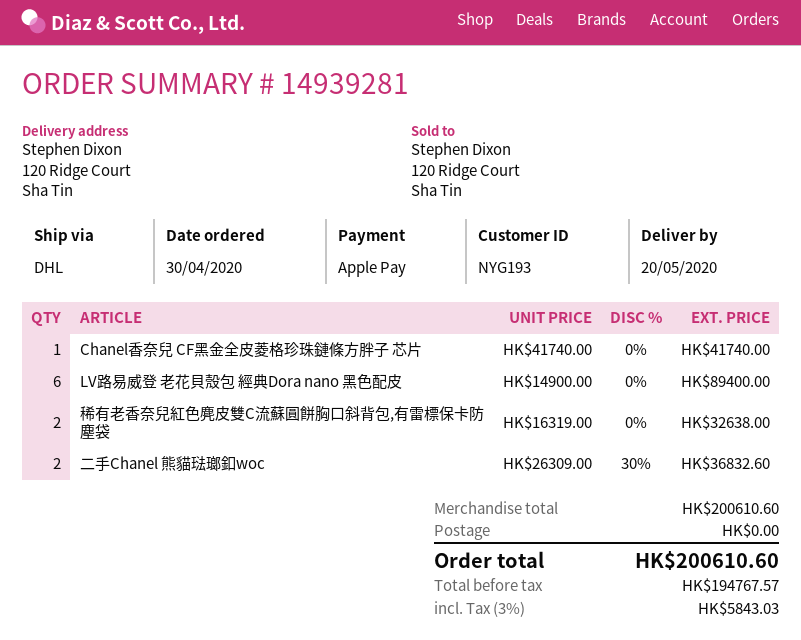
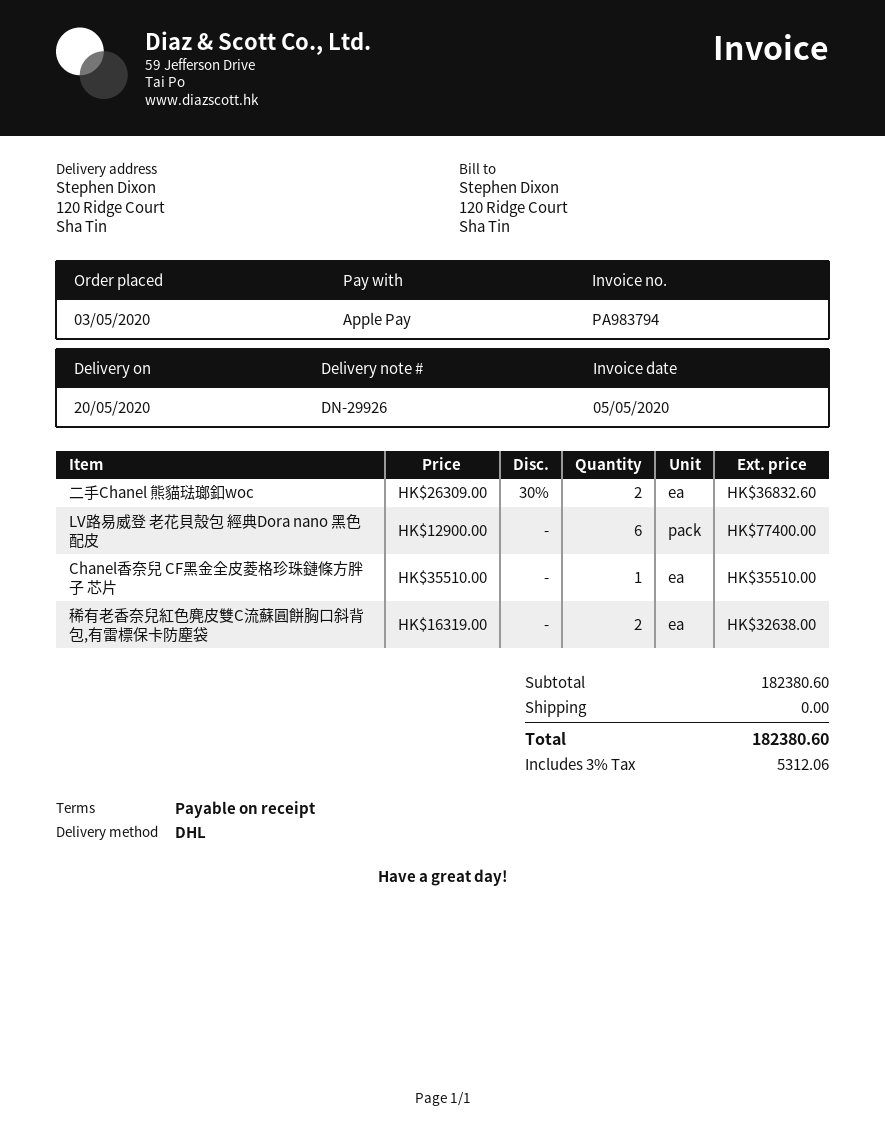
order date: 2020-04-30 -> 2020-05-03
Chanel香奈兒 CF黑金全皮菱格珍珠鏈條方胖子 芯片: 1 x 41740.00 = 41740.00 -> 1 x 35510.00 = 35510.00
LV路易威登 老花貝殼包 經典Dora nano 黑色配皮: 6 x 14900.00 = 89400.00 -> 6 x 12900.00 = 77400.00
subtotal: 200610.60 -> 182380.60
tax: 3% = 5843.03 -> 3% = 5312.06
total: 200610.60 -> 182380.60

